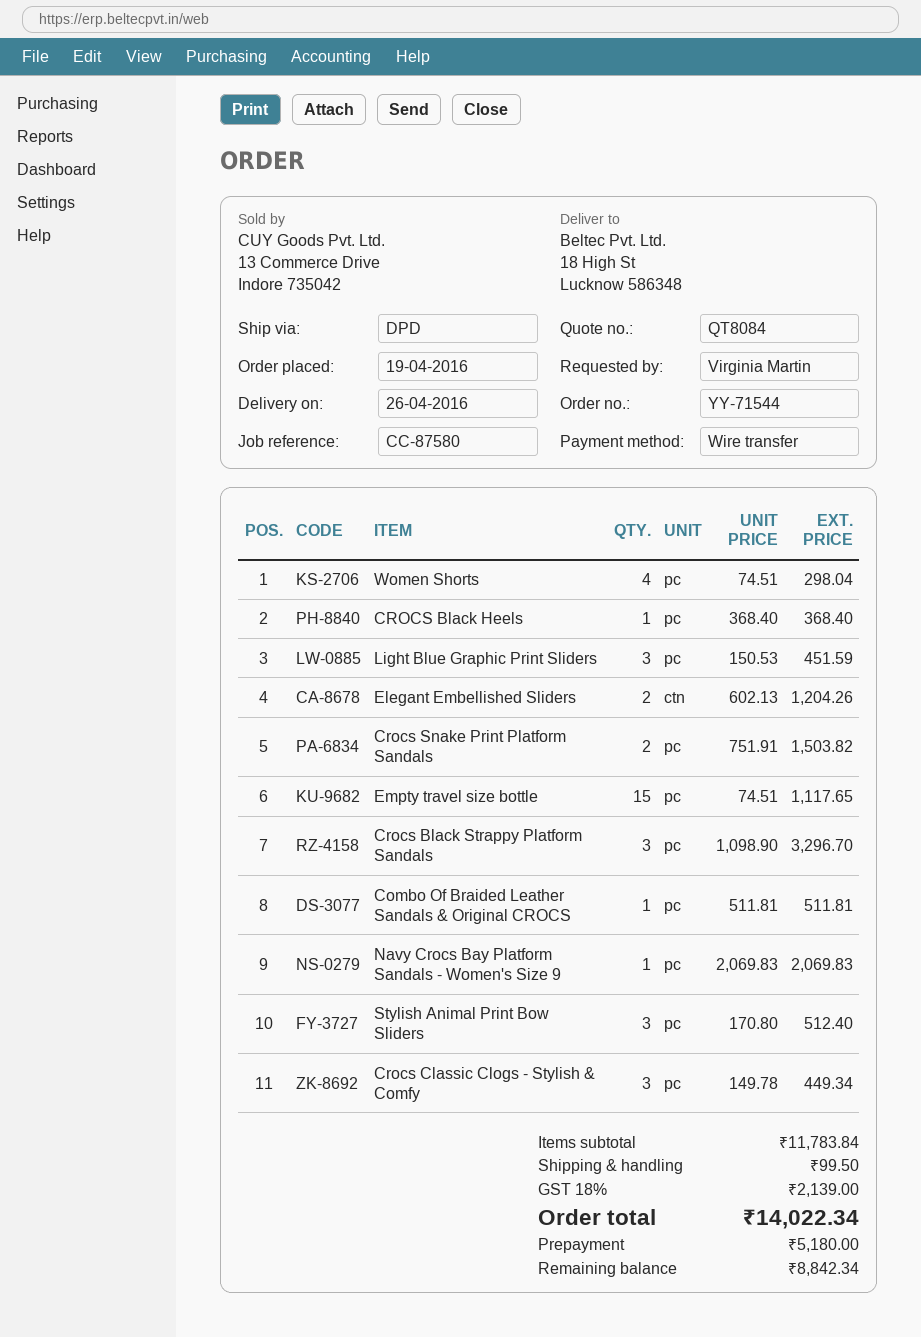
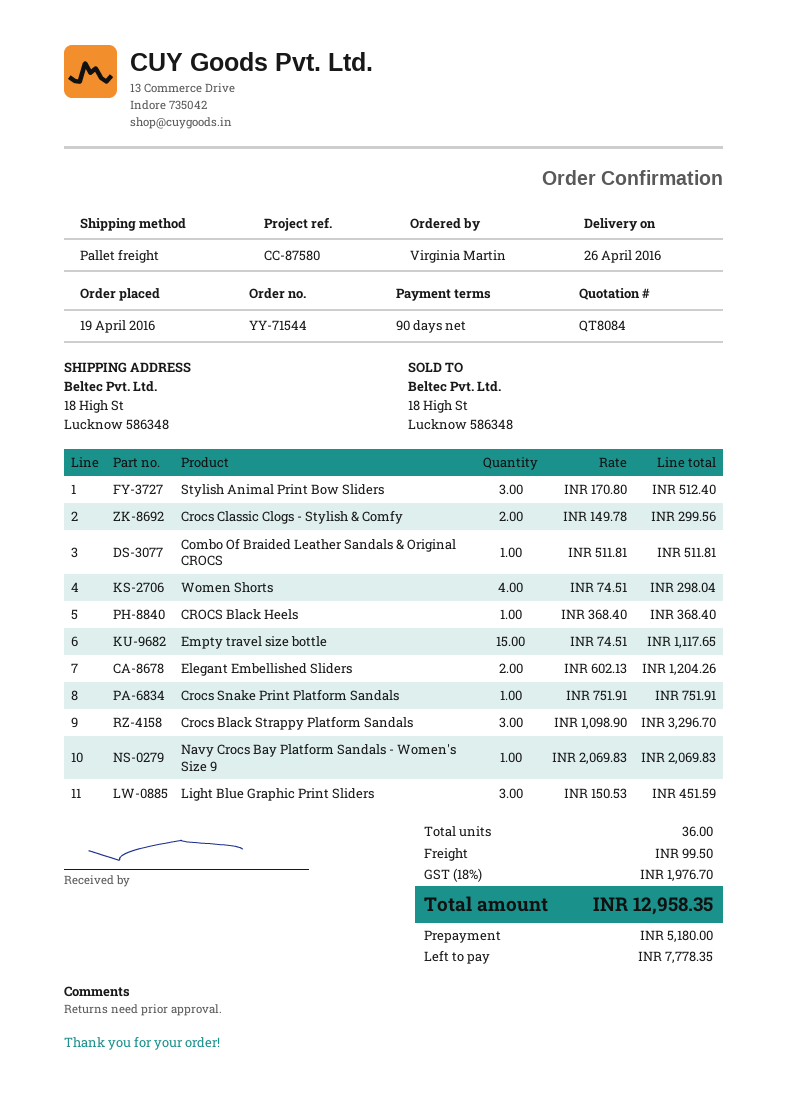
shipping method: DPD -> pallet freight
Crocs Snake Print Platform Sandals: 2 x 751.91 = 1503.82 -> 1 x 751.91 = 751.91
Crocs Classic Clogs - Stylish & Comfy: 3 x 149.78 = 449.34 -> 2 x 149.78 = 299.56
tax: 18% = 2139.00 -> 18% = 1976.70
total: 14022.34 -> 12958.35
balance: 8842.34 -> 7778.35

